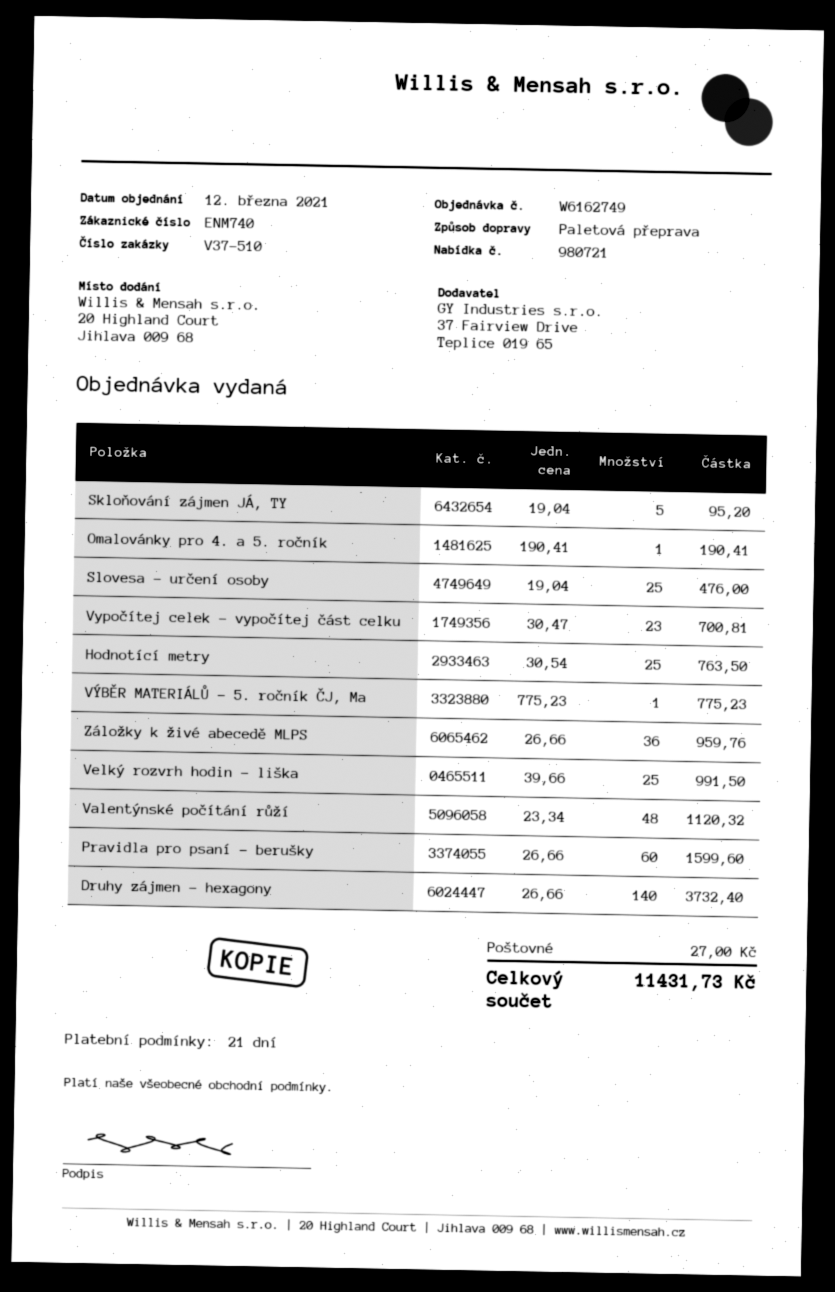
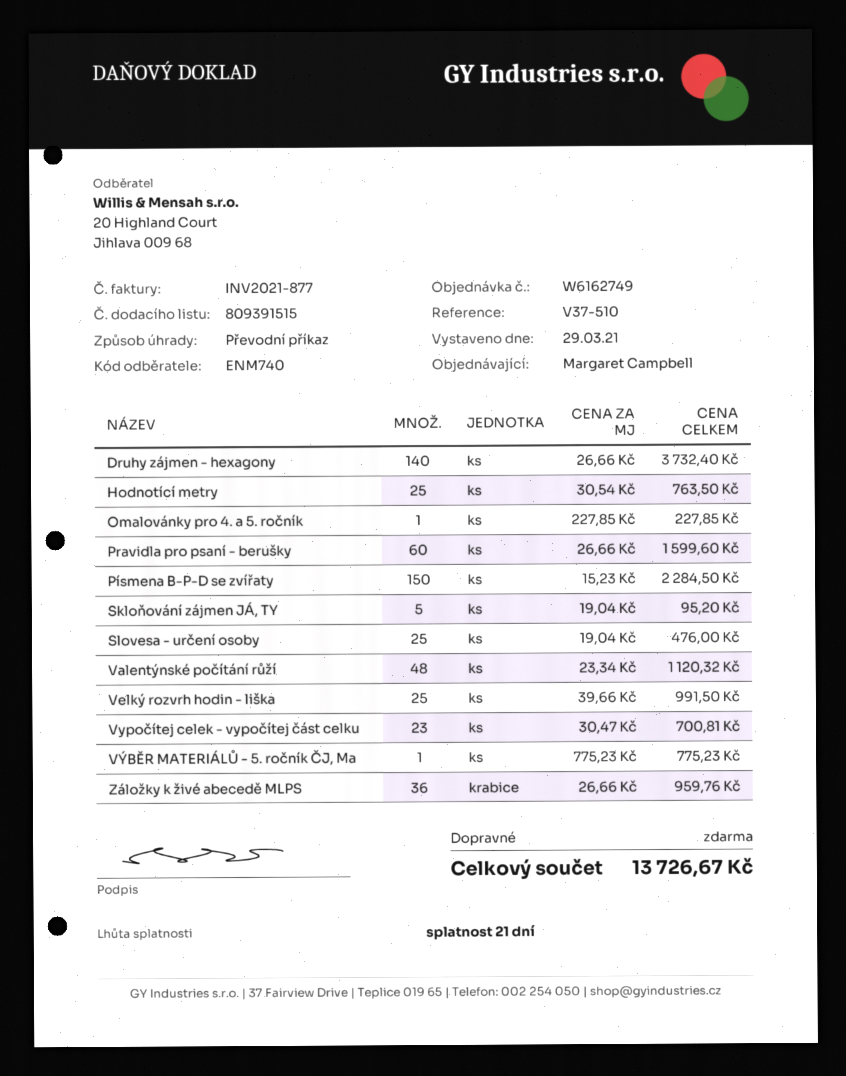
Omalovánky pro 4. a 5. ročník: 1 x 190.41 = 190.41 -> 1 x 227.85 = 227.85
Písmena B-P-D se zvířaty: none -> 150 x 15.23 = 2284.50
shipping: 27.00 -> 0.00
total: 11431.73 -> 13726.67

